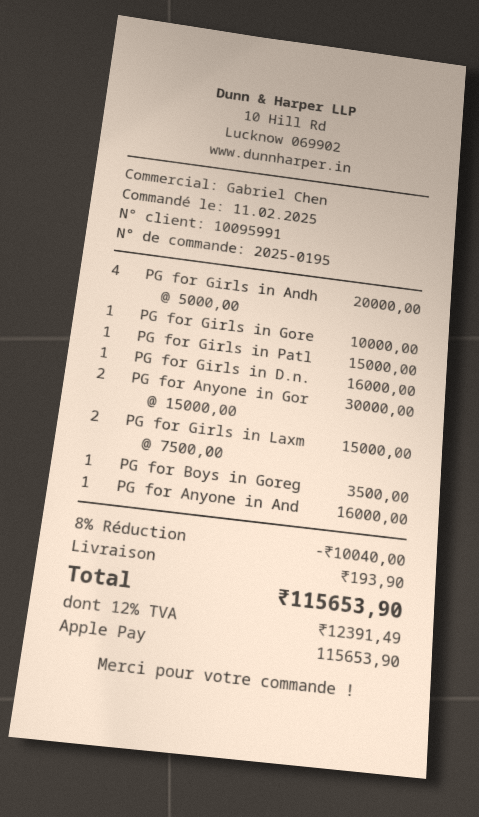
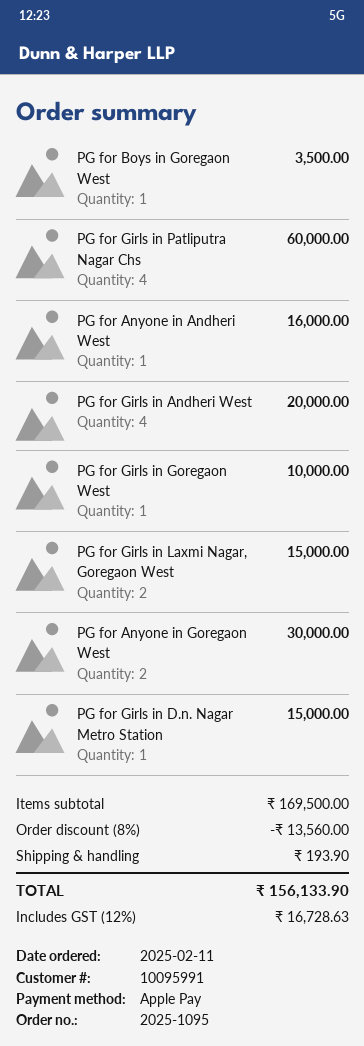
order number: 2025-0195 -> 2025-1095
PG for Girls in Patl: 1 for 15000.00 -> 4 for 60000.00
PG for Girls in D.n.: 1 for 16000.00 -> 1 for 15000.00
discount: 8% = 10040.00 -> 8% = 13560.00
tax: 12% = 12391.49 -> 12% = 16728.63
total: 115653.90 -> 156133.90

